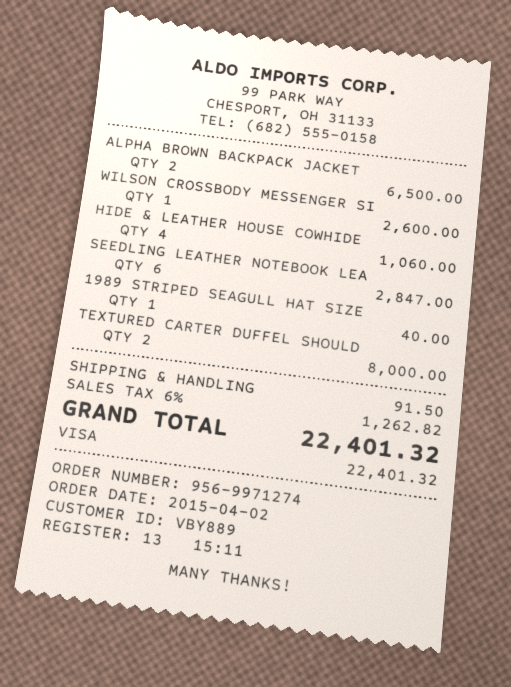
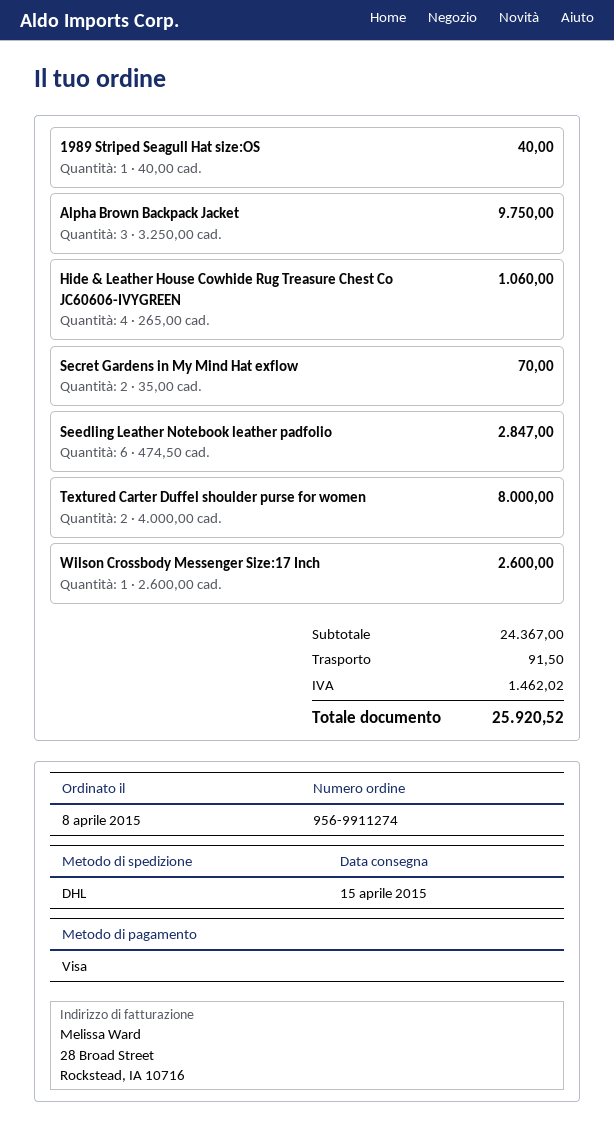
order number: 956-9971274 -> 956-9911274
order date: 2015-04-02 -> 2015-04-08
ALPHA BROWN BACKPACK JACKET: 2 for 6500.00 -> 3 for 9750.00
Secret Gardens in My Mind Hat exflow: none -> 2 for 70.00
tax: 1262.82 -> 1462.02
total: 22401.32 -> 25920.52

